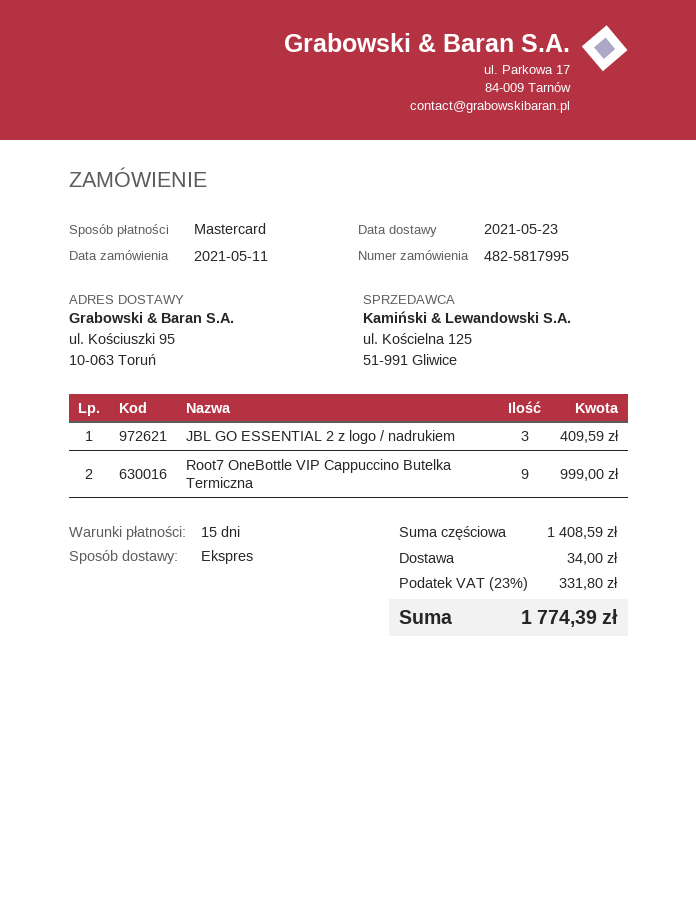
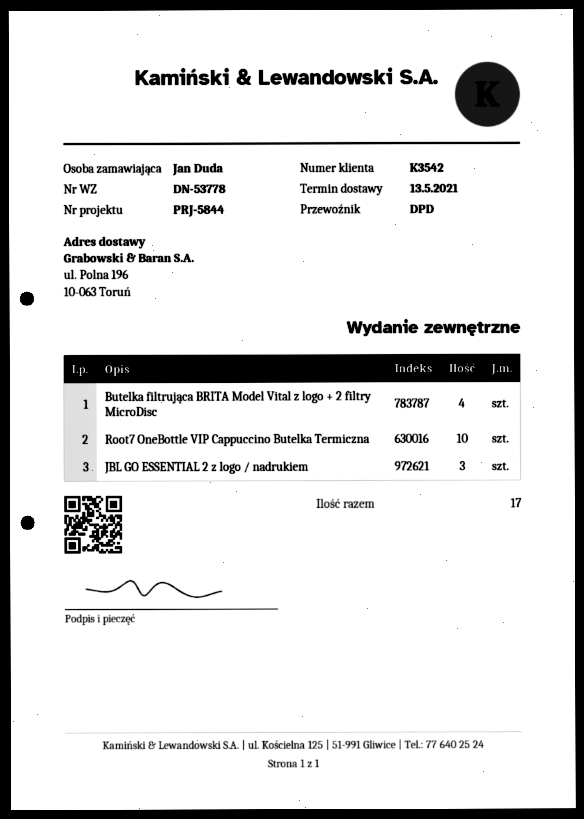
delivery date: 2021-05-23 -> 2021-05-13
shipping method: express -> DPD
ship to: ul. Kościuszki 95, 10-063 Toruń -> ul. Polna 196, 10-063 Toruń
Root7 OneBottle VIP Cappuccino Butelka Termiczna: 9 -> 10
Butelka filtrująca BRITA Model Vital z logo + 2 filtry MicroDisc: none -> 4

